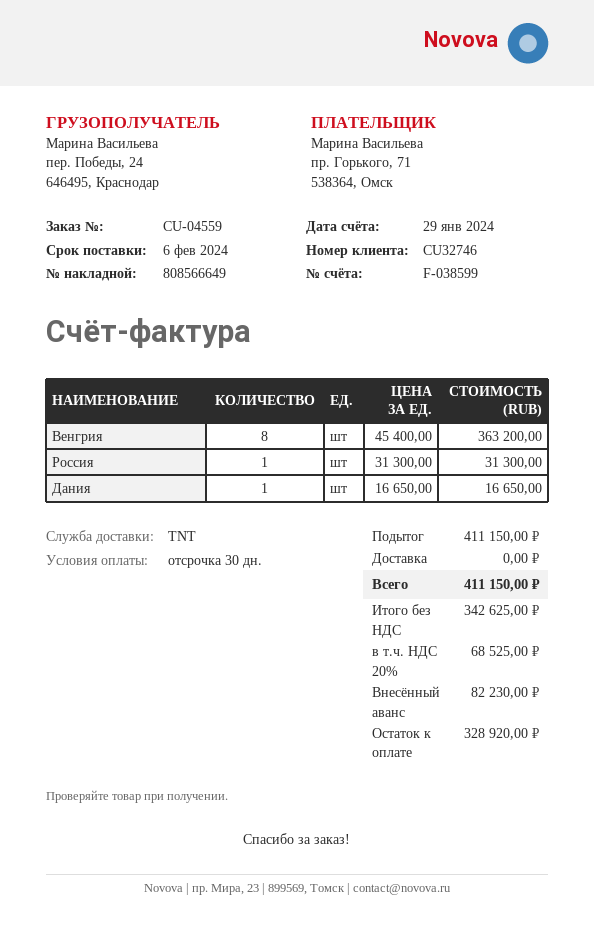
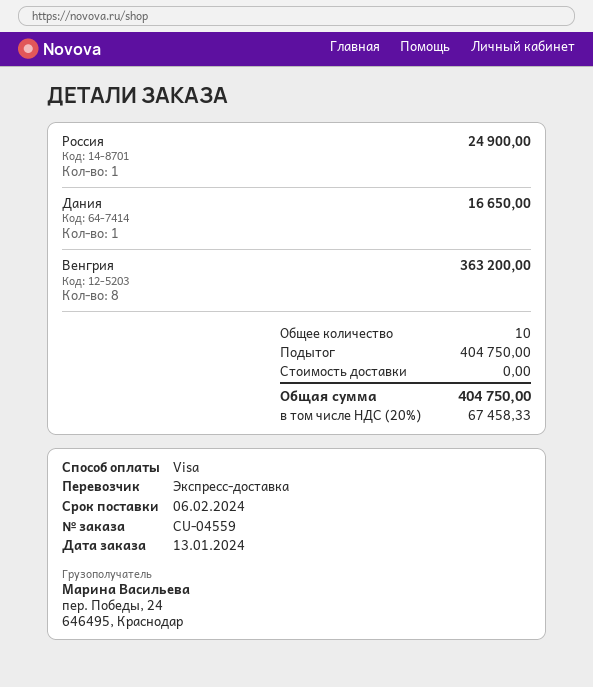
shipping method: TNT -> express
Россия: 1 for 31300.00 -> 1 for 24900.00
subtotal: 411150.00 -> 404750.00
tax: 20% = 68525.00 -> 20% = 67458.33
total: 411150.00 -> 404750.00

